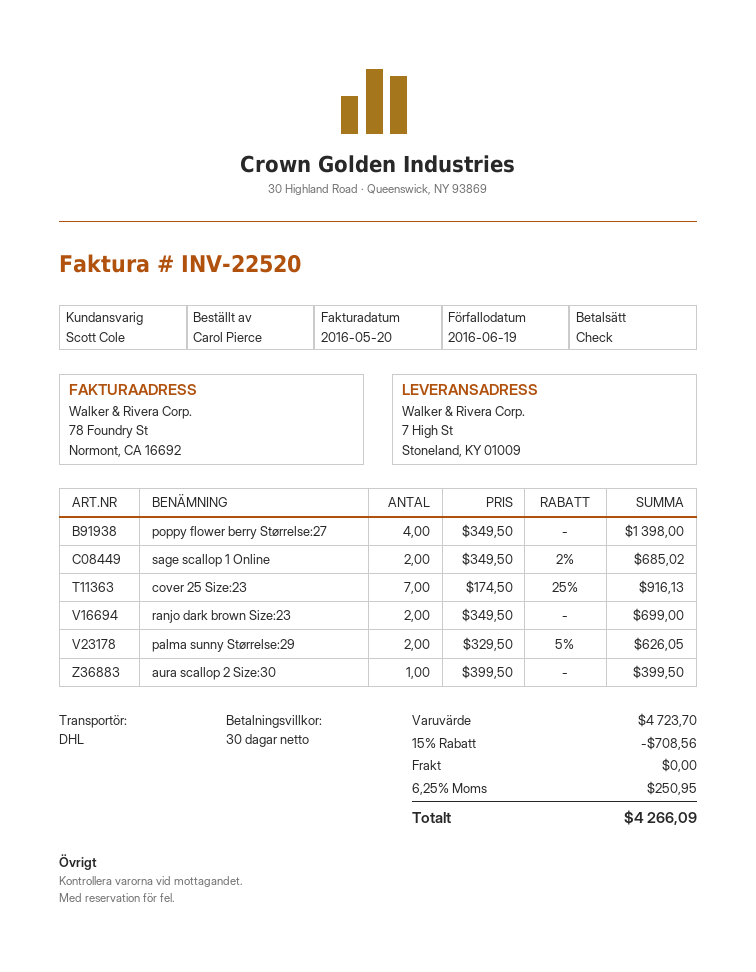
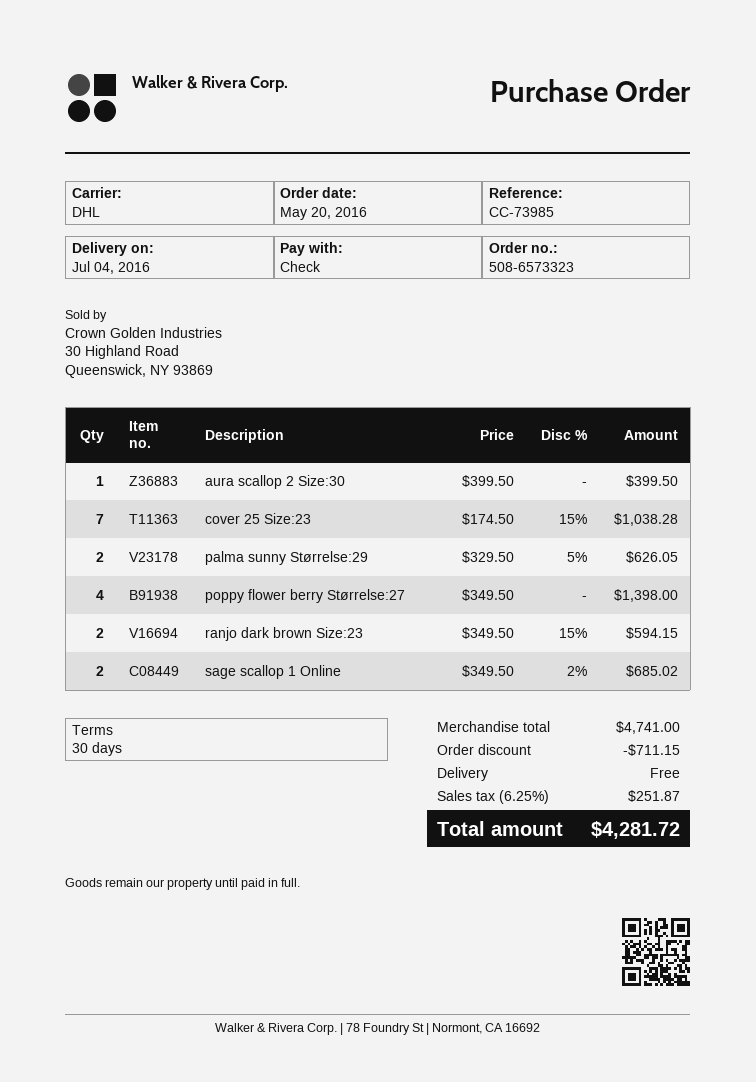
cover 25 Size:23: 7 x 174.50 - 25% = 916.13 -> 7 x 174.50 - 15% = 1038.28
ranjo dark brown Size:23: 2 x 349.50 = 699.00 -> 2 x 349.50 - 15% = 594.15
subtotal: 4723.70 -> 4741.00
discount: 708.56 -> 711.15
tax: 6.25% = 250.95 -> 6.25% = 251.87
total: 4266.09 -> 4281.72

